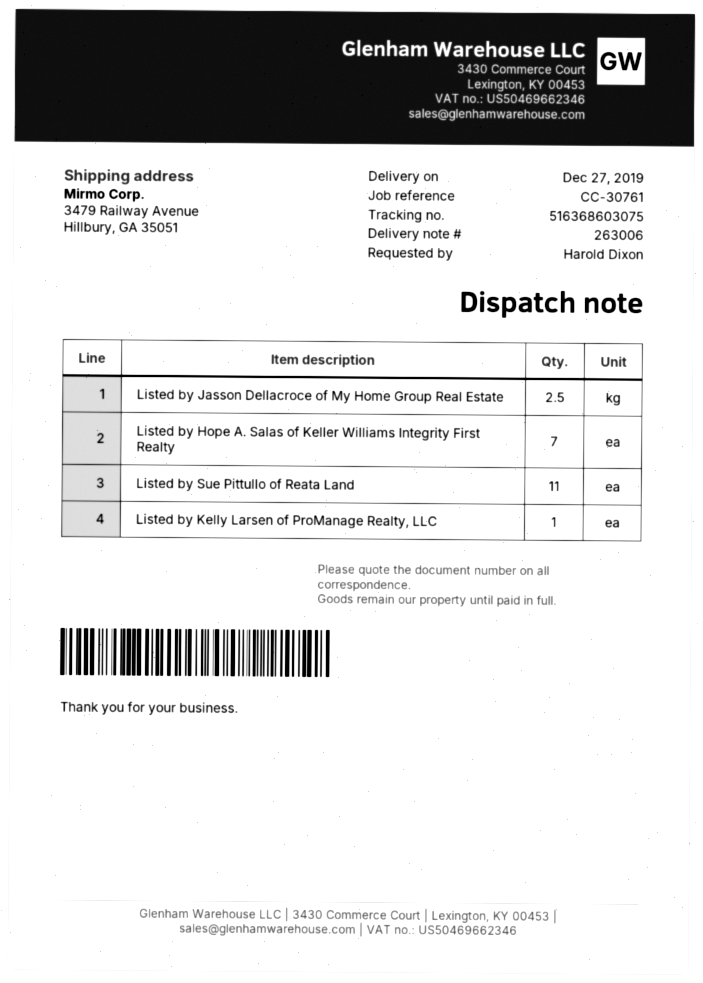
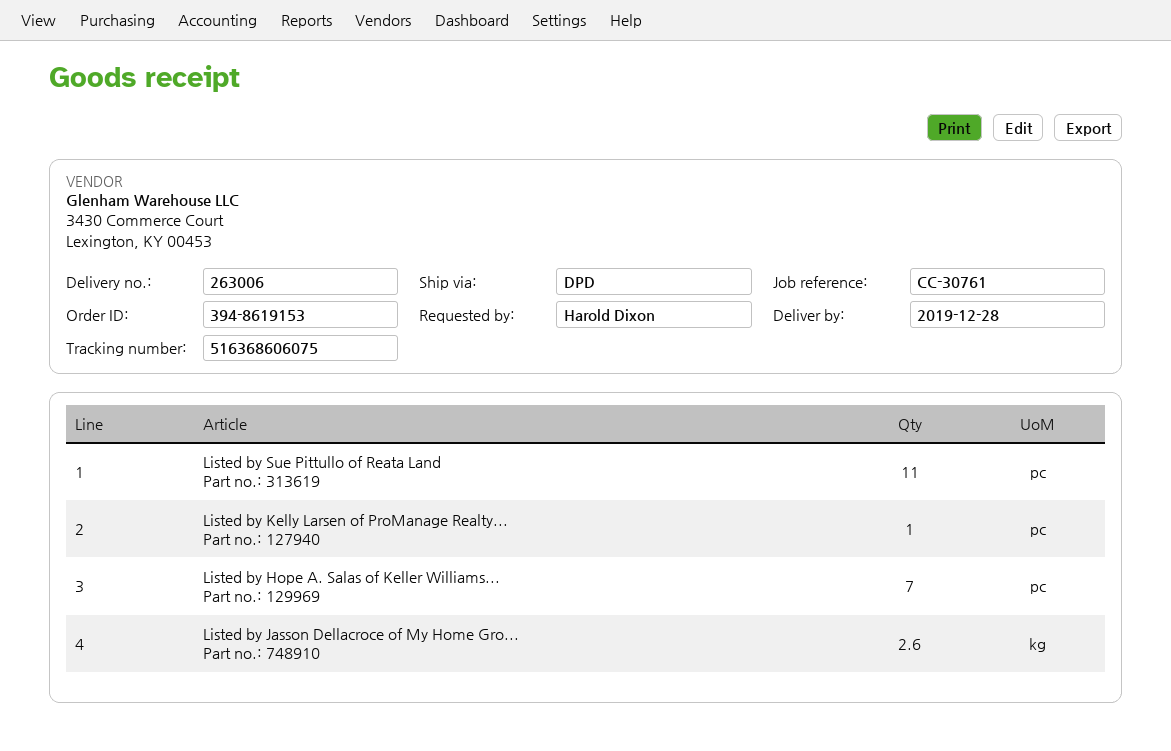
delivery date: 2019-12-27 -> 2019-12-28
tracking number: 516368603075 -> 516368606075
Listed by Jasson Dellacroce of My Home Group Real Estate: 2.5 -> 2.6

